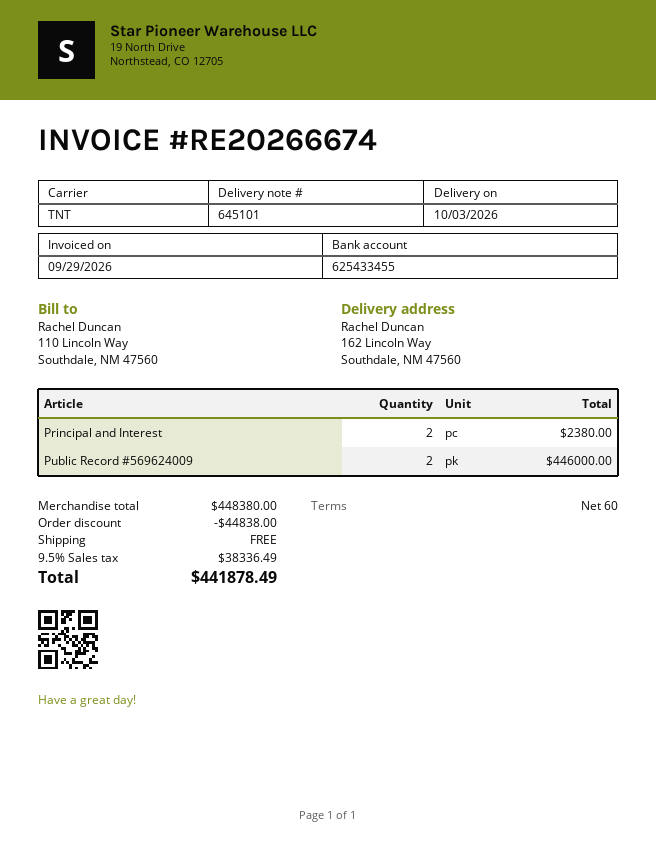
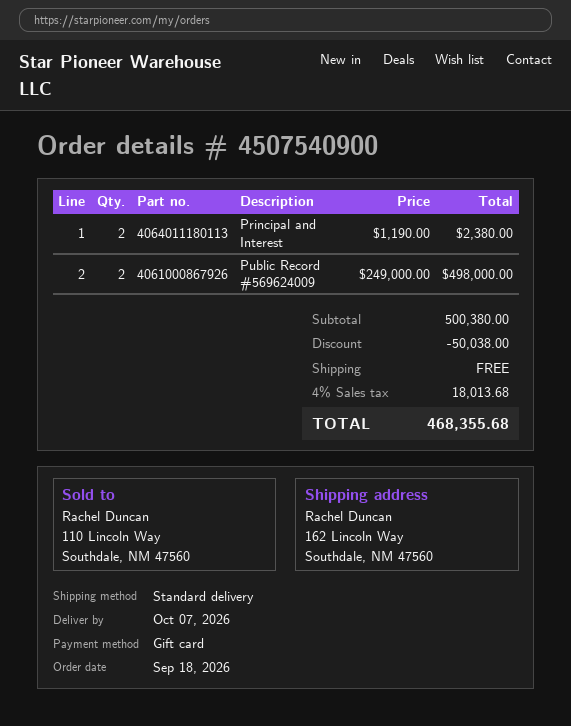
delivery date: 2026-10-03 -> 2026-10-07
shipping method: TNT -> standard
Public Record #569624009: 2 for 446000.00 -> 2 for 498000.00
subtotal: 448380.00 -> 500380.00
discount: 44838.00 -> 50038.00
tax: 9.5% = 38336.49 -> 4% = 18013.68
total: 441878.49 -> 468355.68

